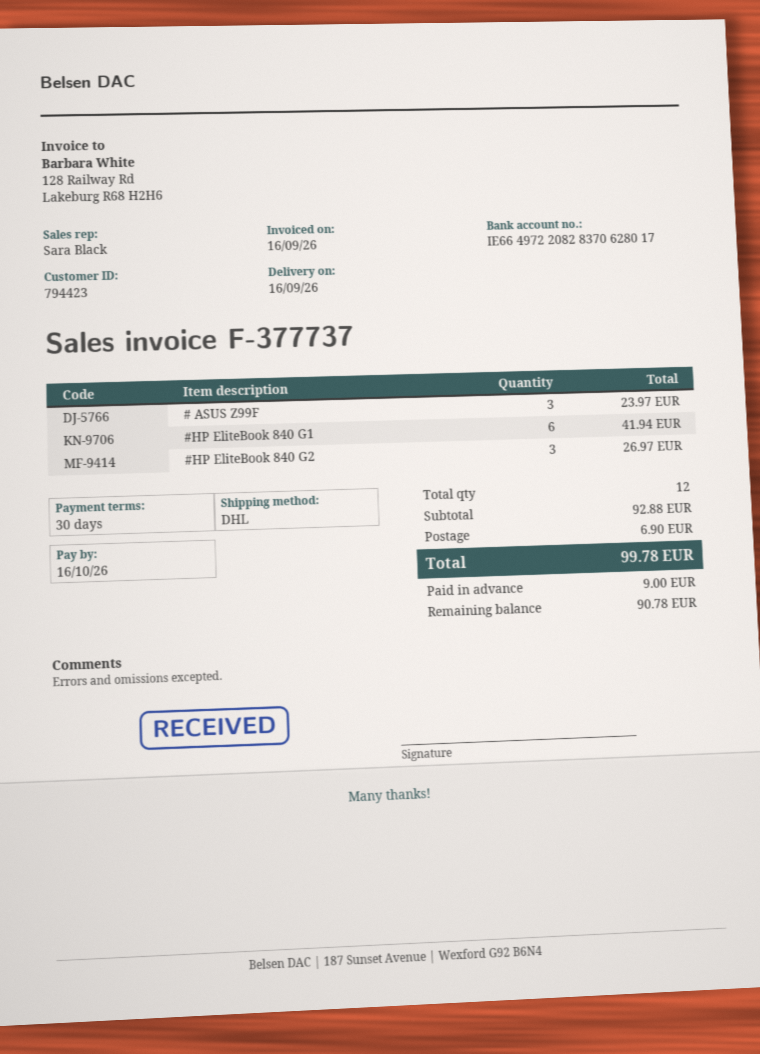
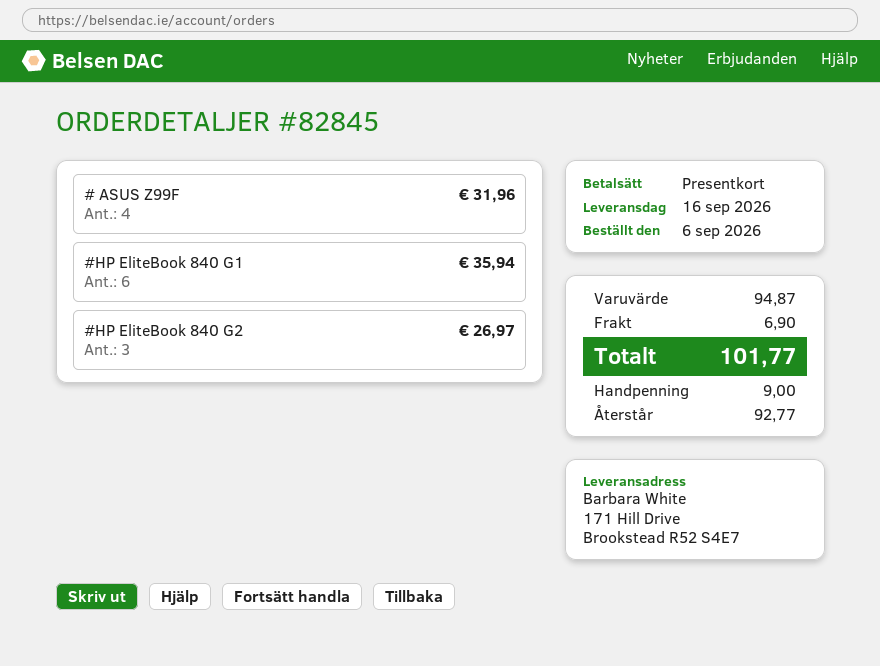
# ASUS Z99F: 3 for 23.97 -> 4 for 31.96
#HP EliteBook 840 G1: 6 for 41.94 -> 6 for 35.94
subtotal: 92.88 -> 94.87
total: 99.78 -> 101.77
balance: 90.78 -> 92.77

